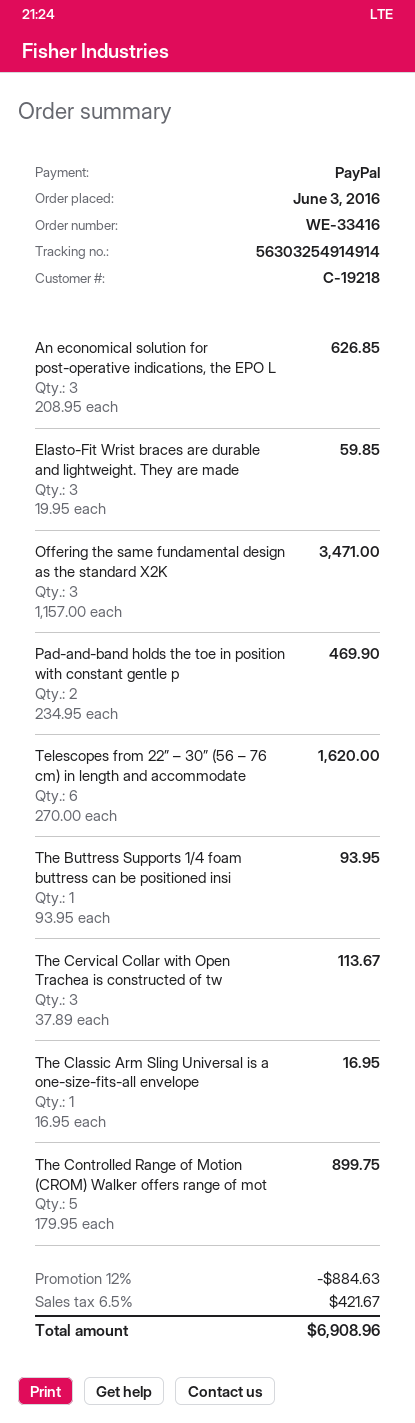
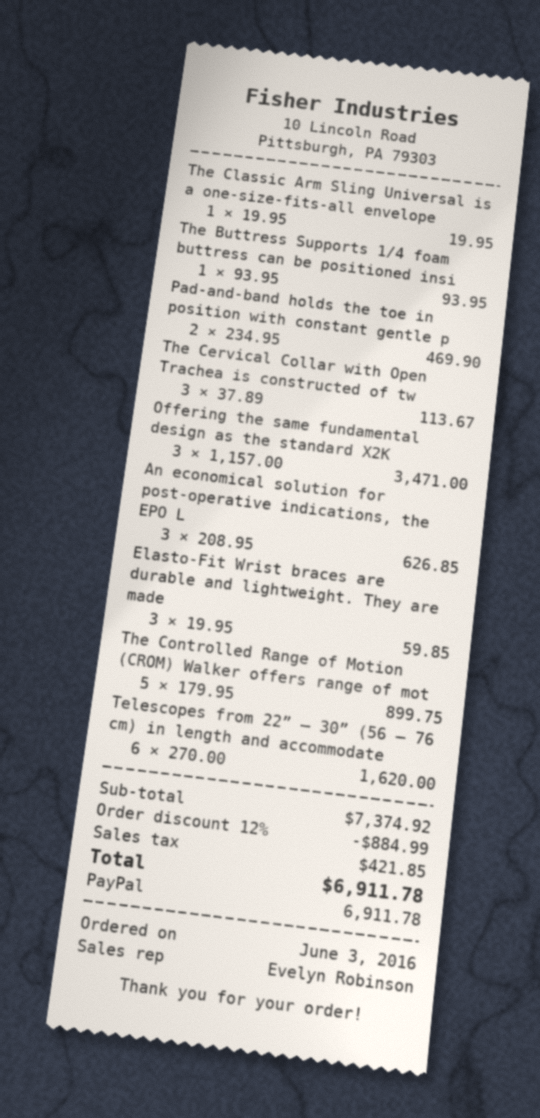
The Classic Arm Sling Universal is a one-size-fits-all envelope: 1 x 16.95 = 16.95 -> 1 x 19.95 = 19.95
discount: 12% = 884.63 -> 12% = 884.99
tax: 421.67 -> 421.85
total: 6908.96 -> 6911.78

